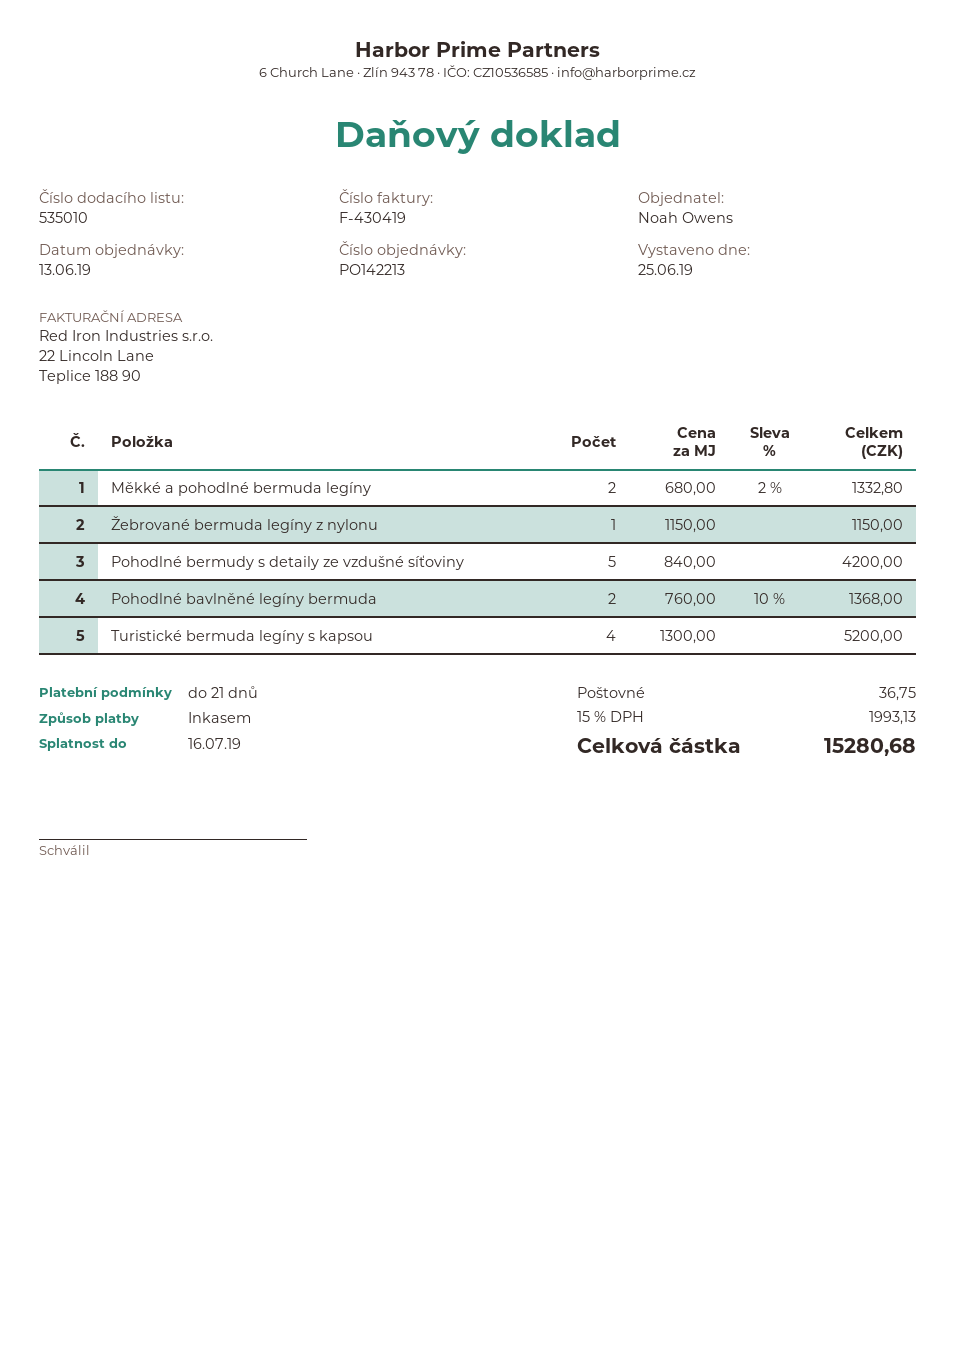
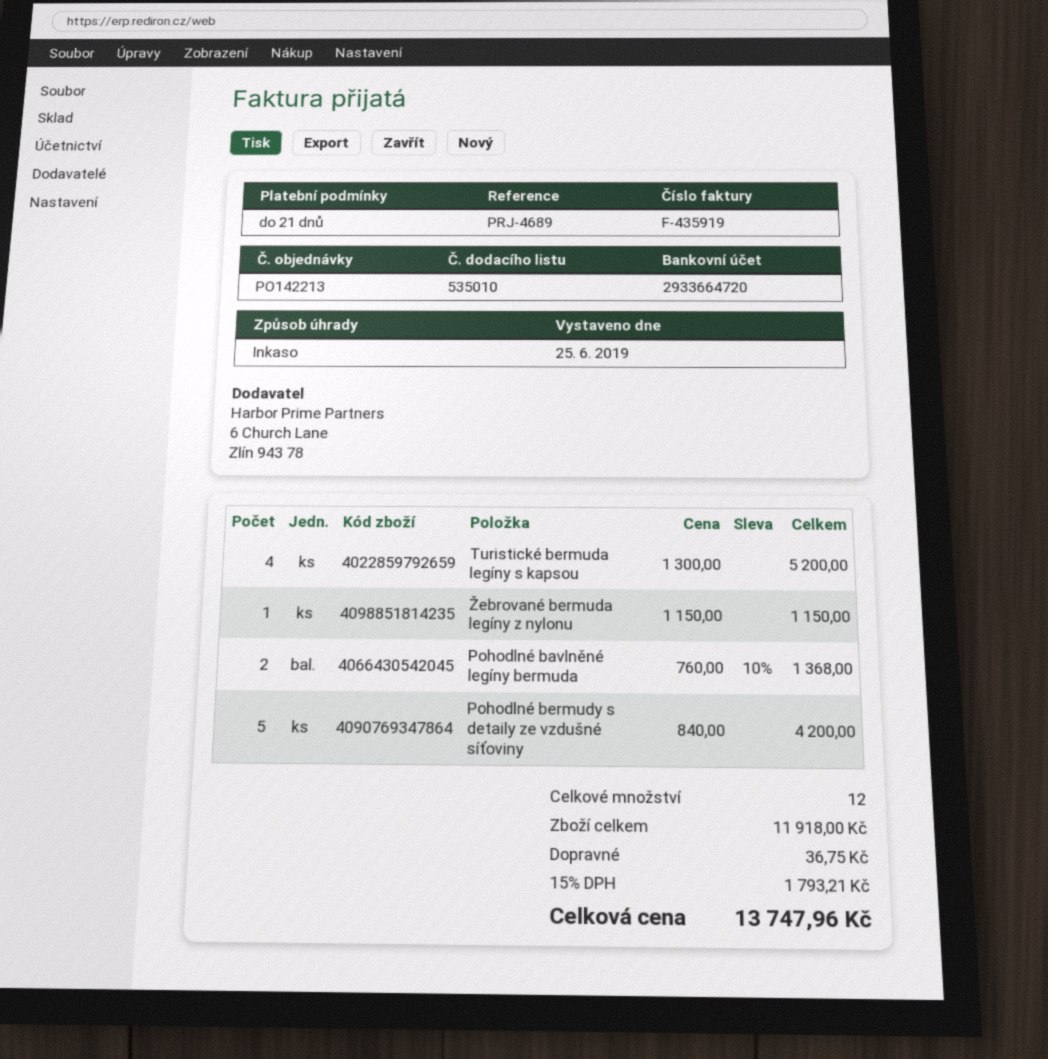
invoice number: F-430419 -> F-435919
Měkké a pohodlné bermuda legíny: 2 x 680.00 - 2% = 1332.80 -> none
tax: 15% = 1993.13 -> 15% = 1793.21
total: 15280.68 -> 13747.96

